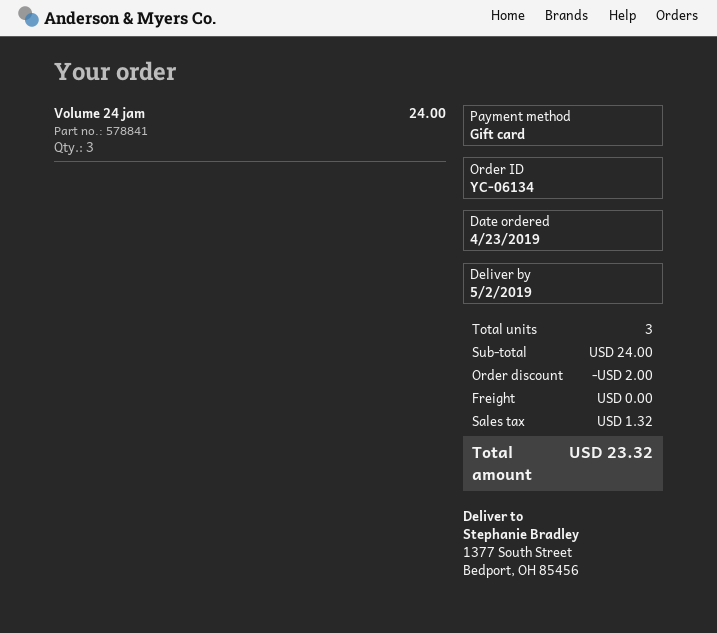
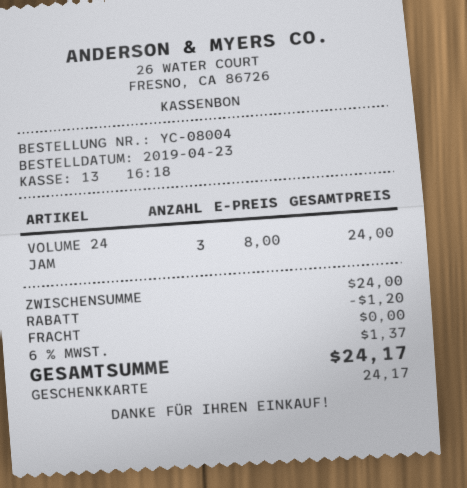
order number: YC-06134 -> YC-08004
discount: 2.00 -> 1.20
tax: 1.32 -> 1.37
total: 23.32 -> 24.17

